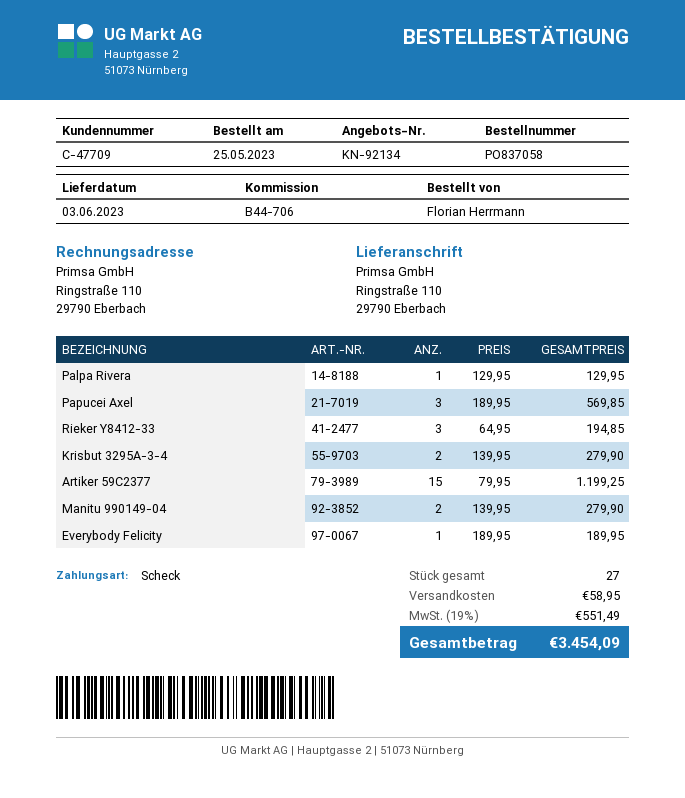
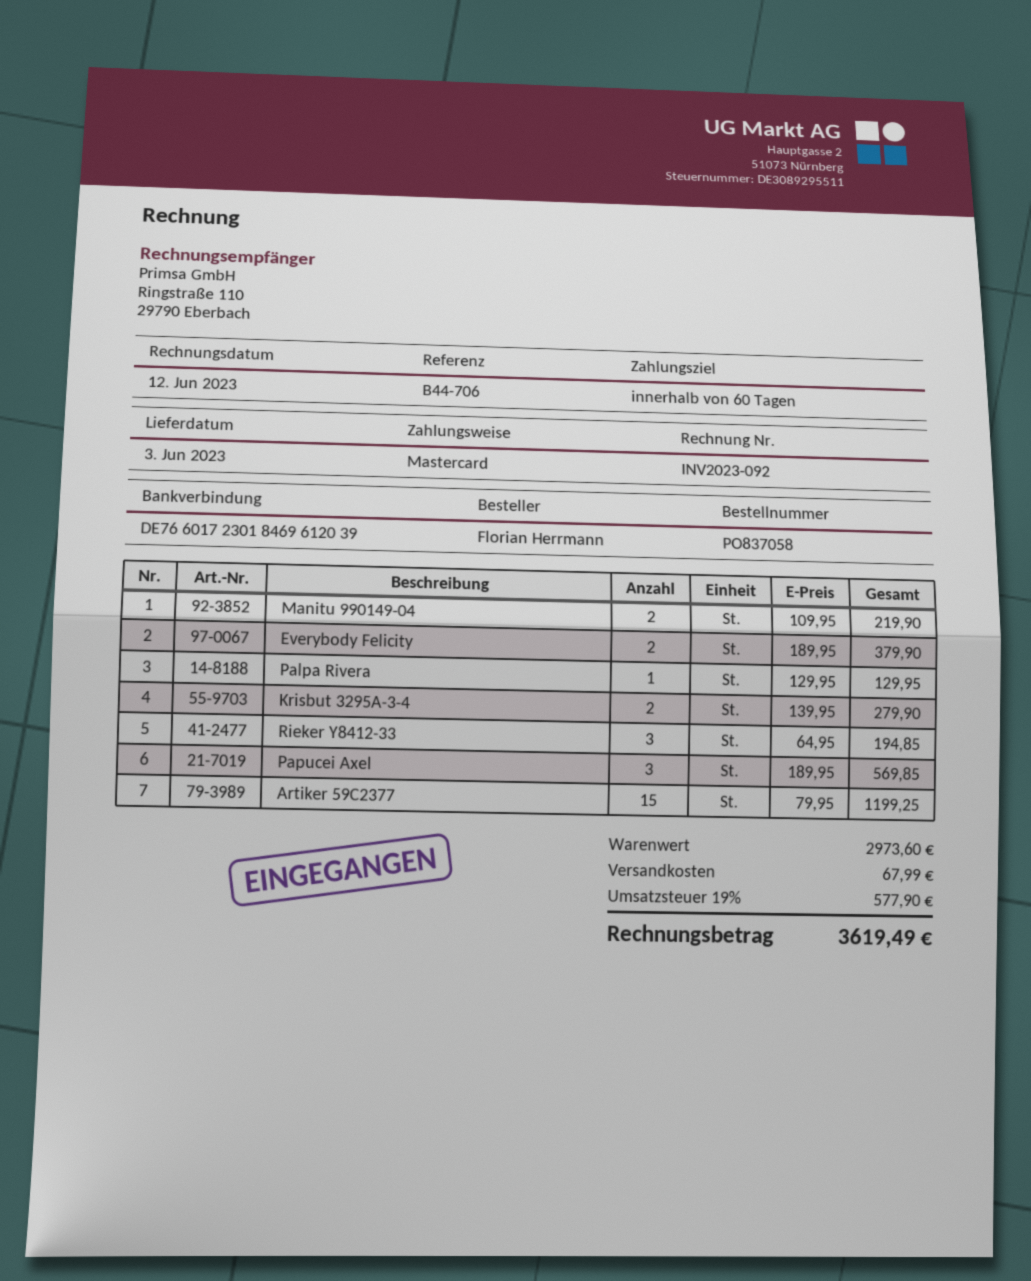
payment method: cheque -> Mastercard
Manitu 990149-04: 2 x 139.95 = 279.90 -> 2 x 109.95 = 219.90
Everybody Felicity: 1 x 189.95 = 189.95 -> 2 x 189.95 = 379.90
shipping: 58.95 -> 67.99
tax: 19% = 551.49 -> 19% = 577.90
total: 3454.09 -> 3619.49

